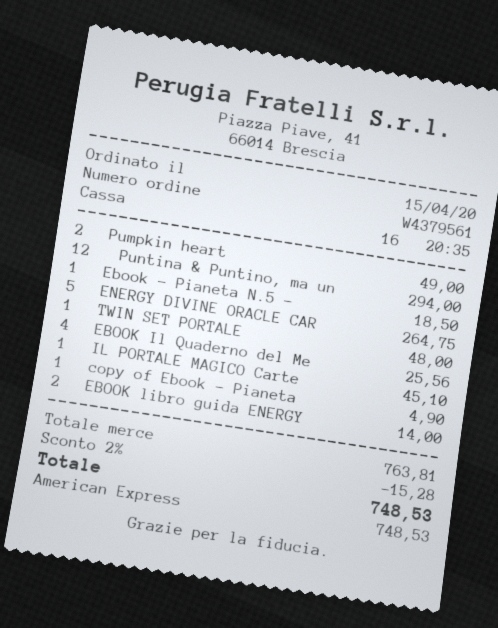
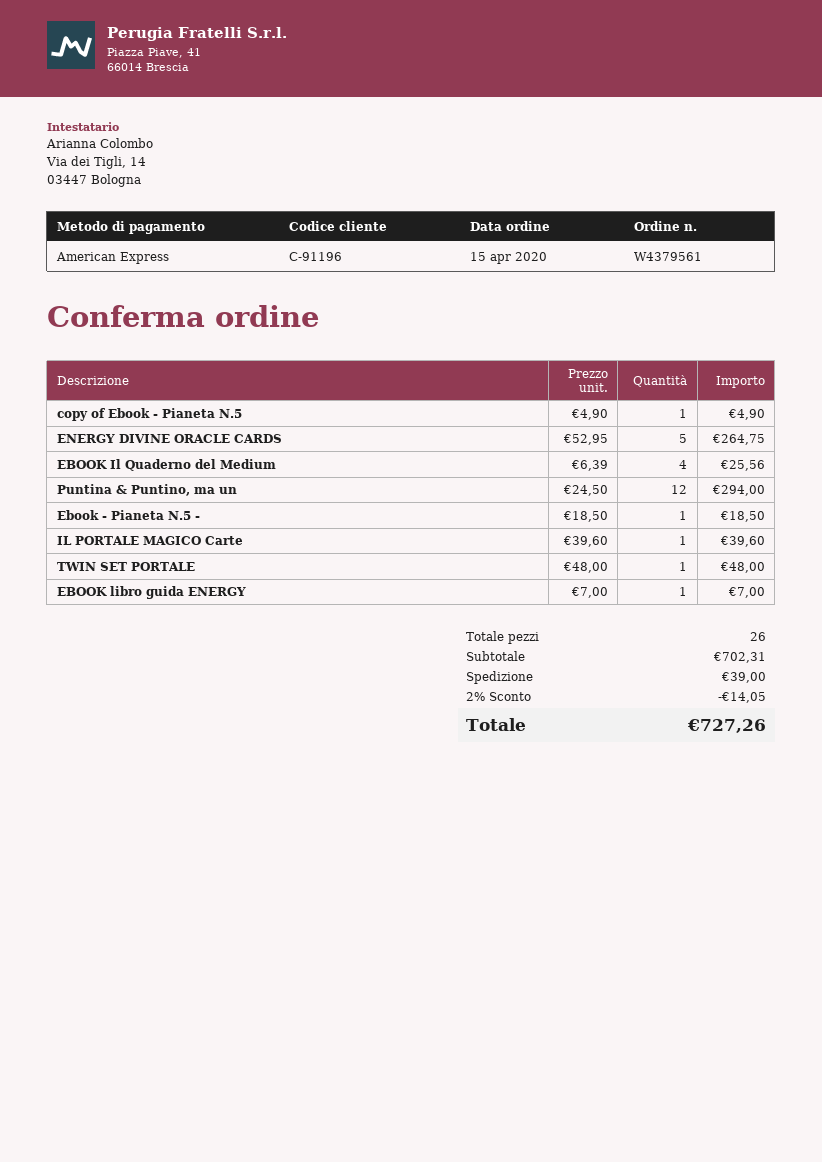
Pumpkin heart: 2 for 49.00 -> none
IL PORTALE MAGICO Carte: 1 for 45.10 -> 1 for 39.60
EBOOK libro guida ENERGY: 2 for 14.00 -> 1 for 7.00
subtotal: 763.81 -> 702.31
discount: 2% = 15.28 -> 2% = 14.05
shipping: none -> 39.00
total: 748.53 -> 727.26

